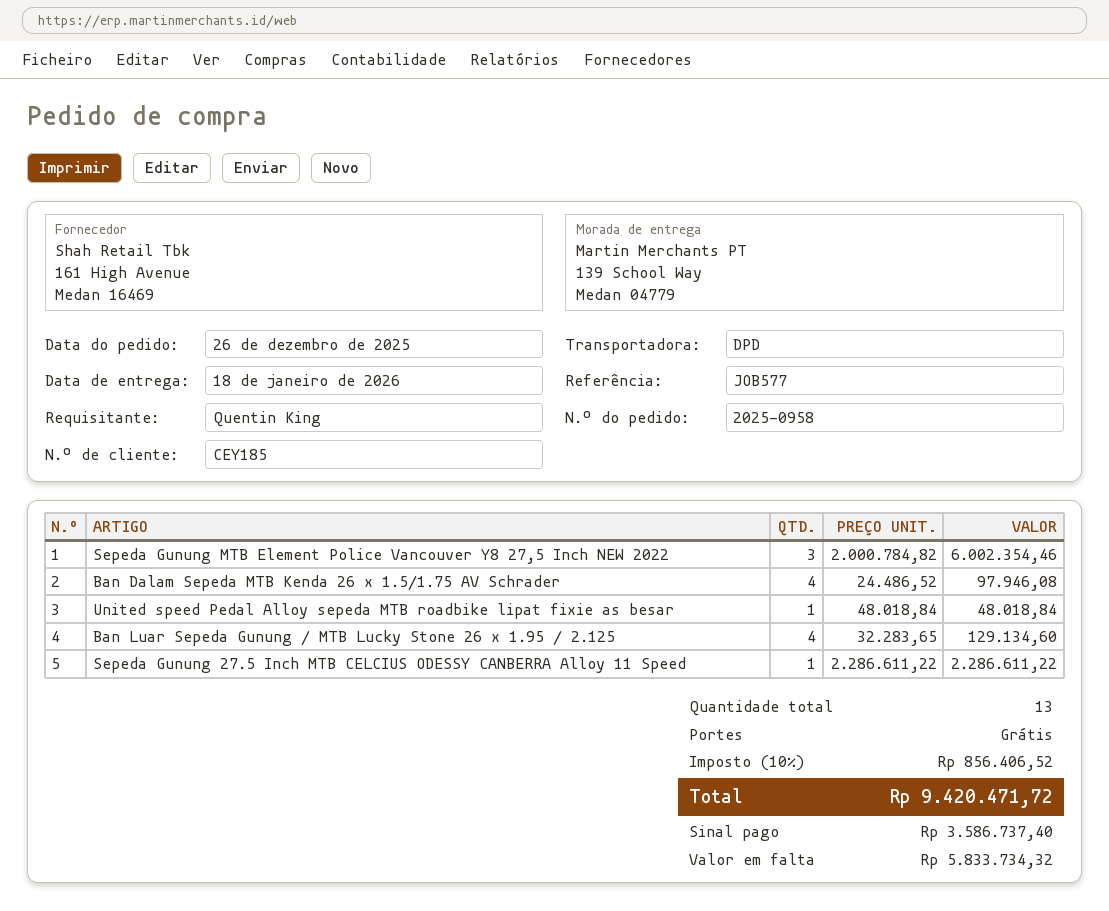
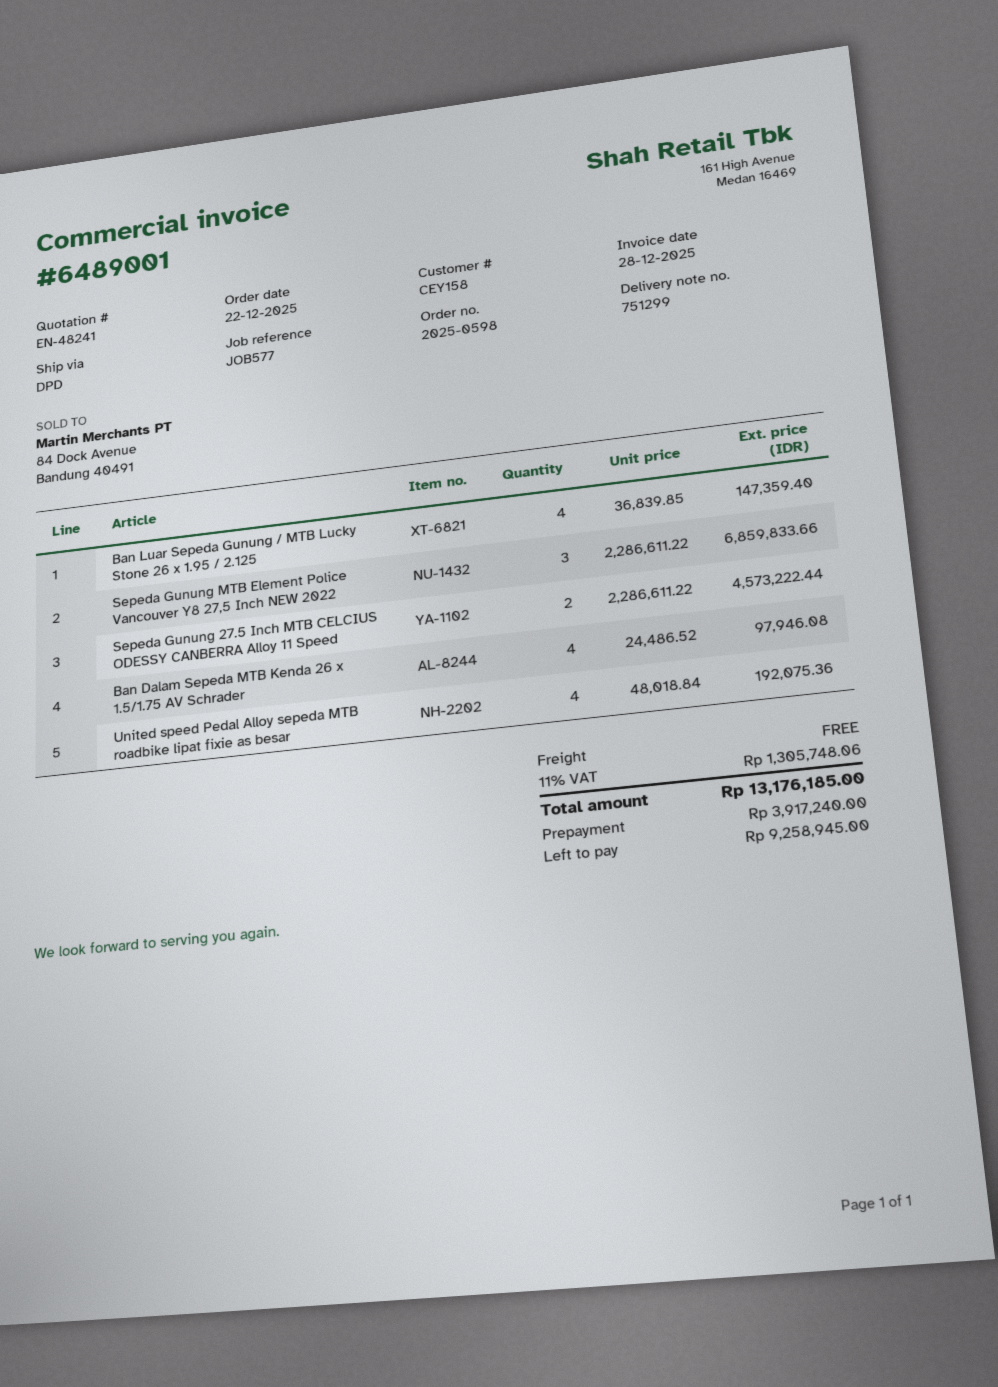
order number: 2025-0958 -> 2025-0598
order date: 2025-12-26 -> 2025-12-22
customer number: CEY185 -> CEY158
Sepeda Gunung MTB Element Police Vancouver Y8 27,5 Inch NEW 2022: 3 x 2000784.82 = 6002354.46 -> 3 x 2286611.22 = 6859833.66
United speed Pedal Alloy sepeda MTB roadbike lipat fixie as besar: 1 x 48018.84 = 48018.84 -> 4 x 48018.84 = 192075.36
Ban Luar Sepeda Gunung / MTB Lucky Stone 26 x 1.95 / 2.125: 4 x 32283.65 = 129134.60 -> 4 x 36839.85 = 147359.40
Sepeda Gunung 27.5 Inch MTB CELCIUS ODESSY CANBERRA Alloy 11 Speed: 1 x 2286611.22 = 2286611.22 -> 2 x 2286611.22 = 4573222.44
tax: 10% = 856406.52 -> 11% = 1305748.06
total: 9420471.72 -> 13176185.00
deposit: 3586737.40 -> 3917240.00
balance: 5833734.32 -> 9258945.00

